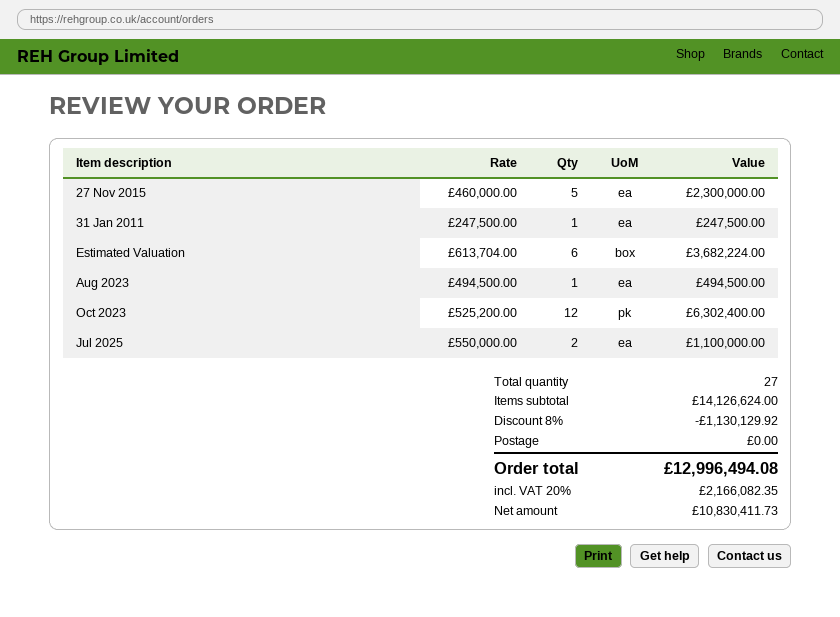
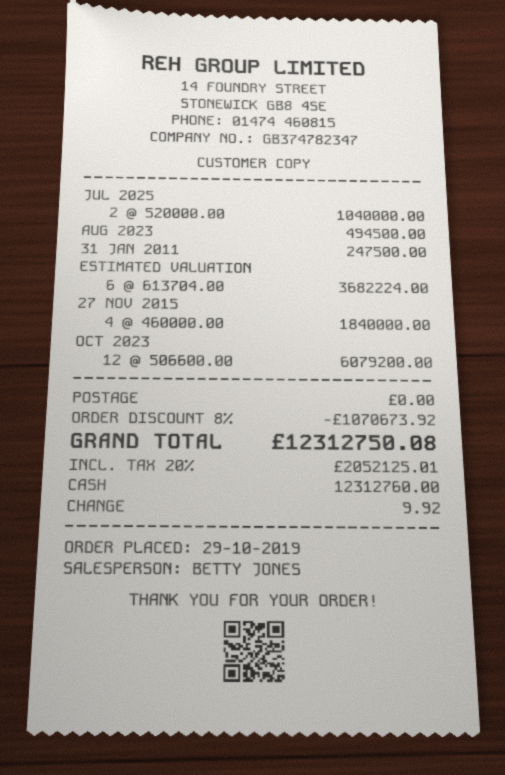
27 Nov 2015: 5 x 460000.00 = 2300000.00 -> 4 x 460000.00 = 1840000.00
Oct 2023: 12 x 525200.00 = 6302400.00 -> 12 x 506600.00 = 6079200.00
Jul 2025: 2 x 550000.00 = 1100000.00 -> 2 x 520000.00 = 1040000.00
discount: 8% = 1130129.92 -> 8% = 1070673.92
tax: 20% = 2166082.35 -> 20% = 2052125.01
total: 12996494.08 -> 12312750.08

